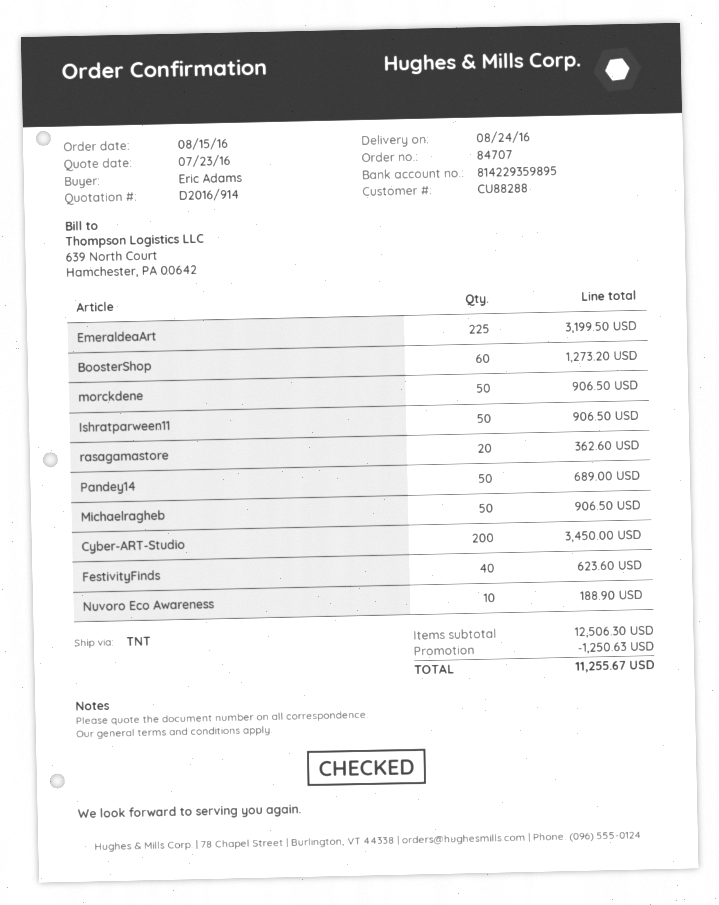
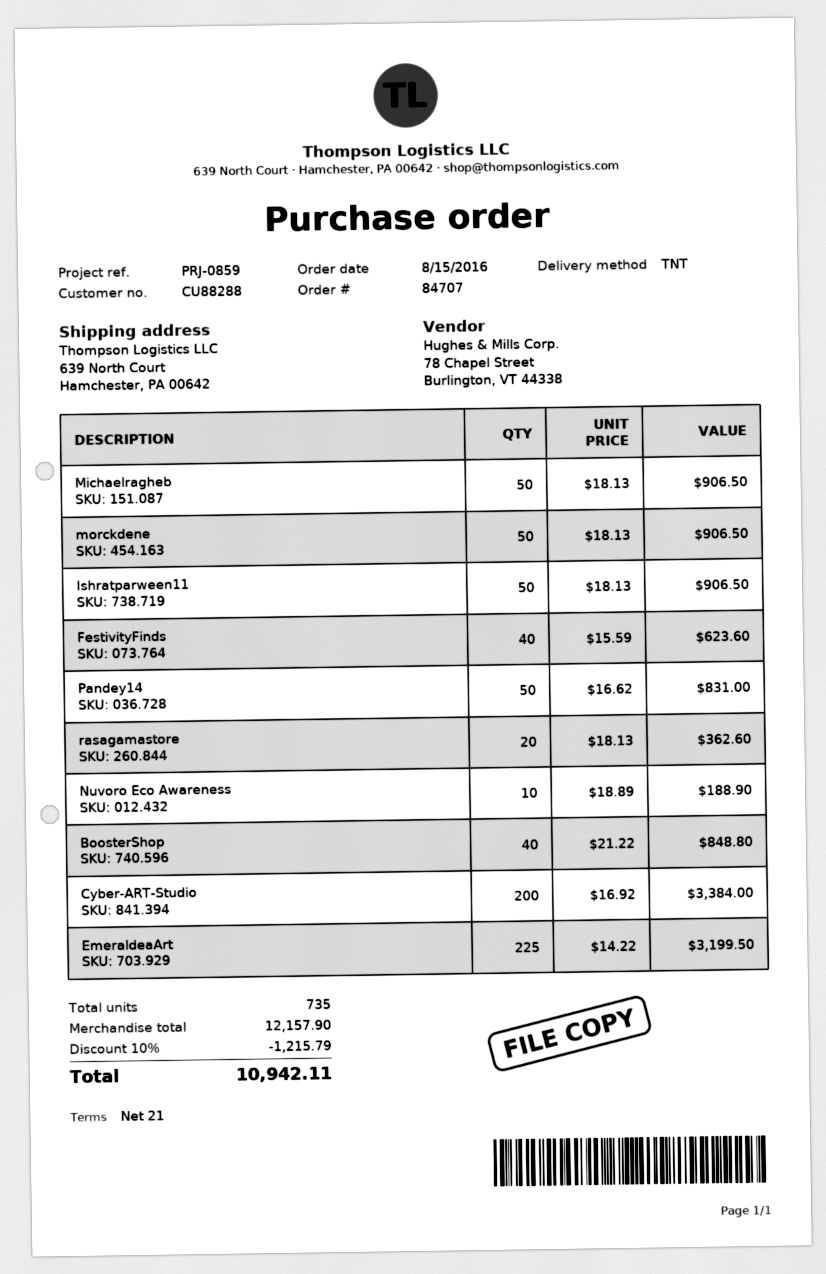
BoosterShop: 60 for 1273.20 -> 40 for 848.80
Pandey14: 50 for 689.00 -> 50 for 831.00
Cyber-ART-Studio: 200 for 3450.00 -> 200 for 3384.00
subtotal: 12506.30 -> 12157.90
discount: 1250.63 -> 1215.79
total: 11255.67 -> 10942.11

